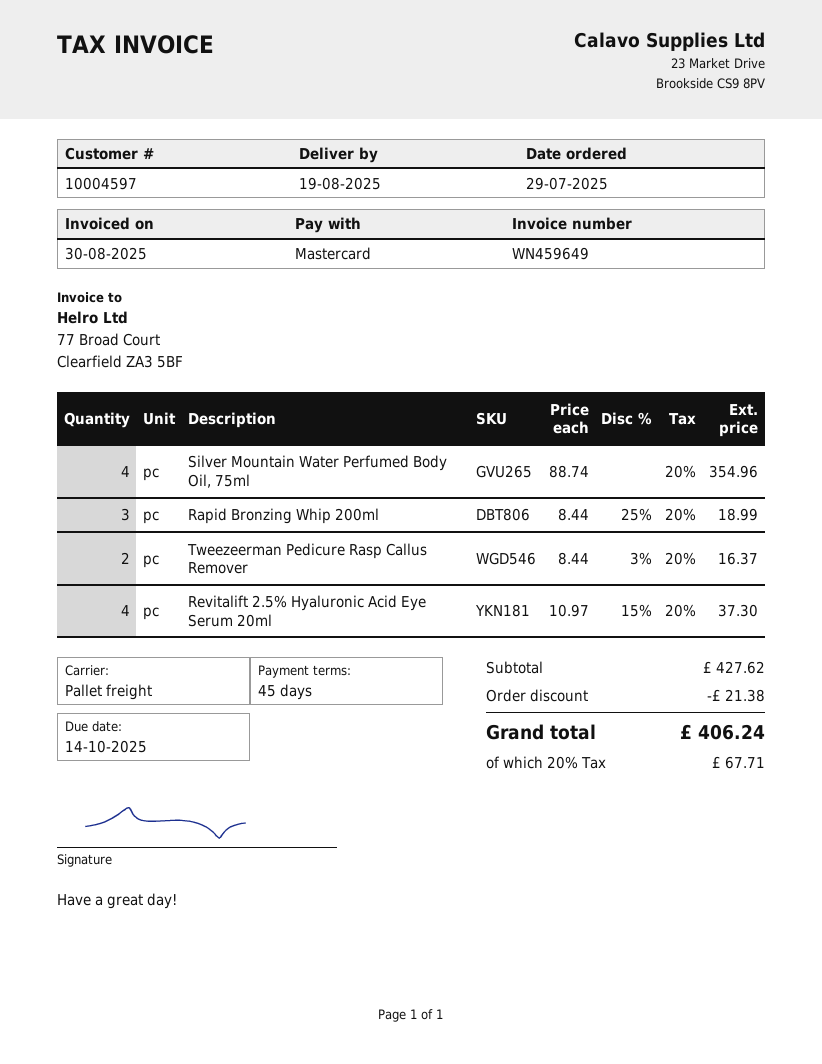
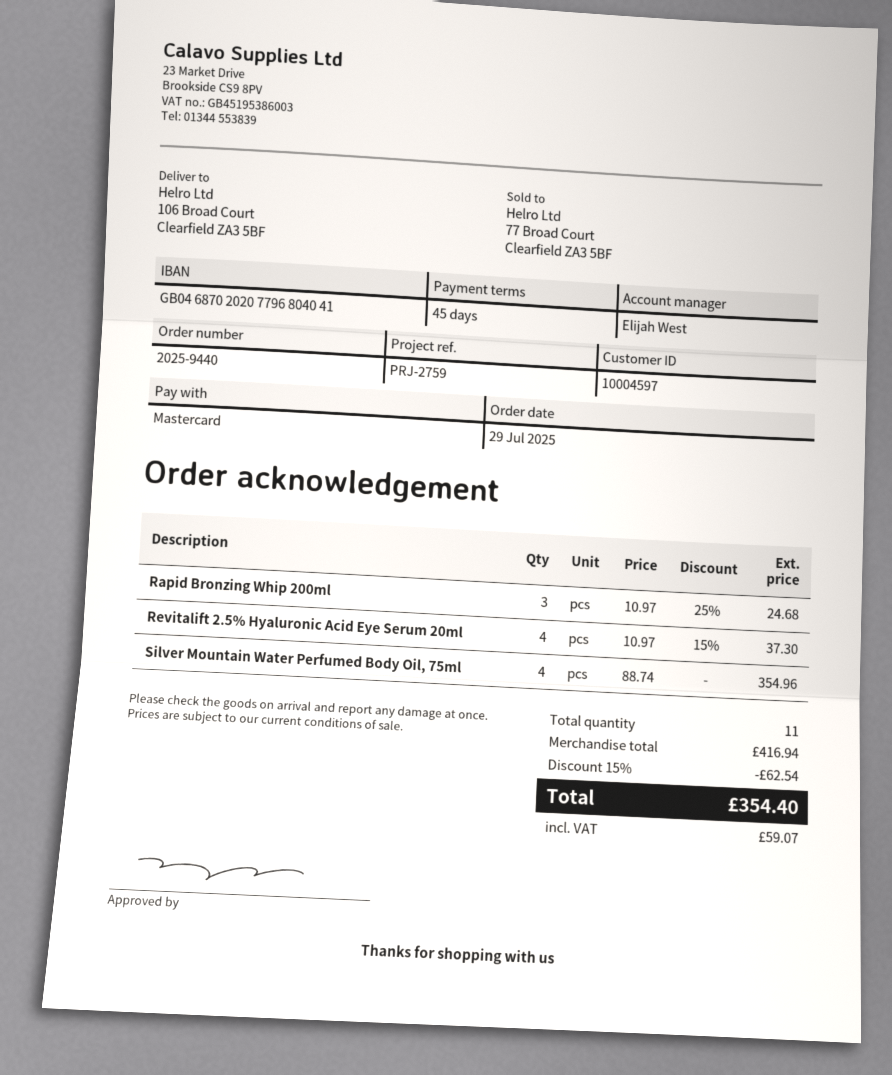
Rapid Bronzing Whip 200ml: 3 x 8.44 - 25% = 18.99 -> 3 x 10.97 - 25% = 24.68
Tweezeerman Pedicure Rasp Callus Remover: 2 x 8.44 - 3% = 16.37 -> none
subtotal: 427.62 -> 416.94
discount: 21.38 -> 62.54
tax: 67.71 -> 59.07
total: 406.24 -> 354.40

